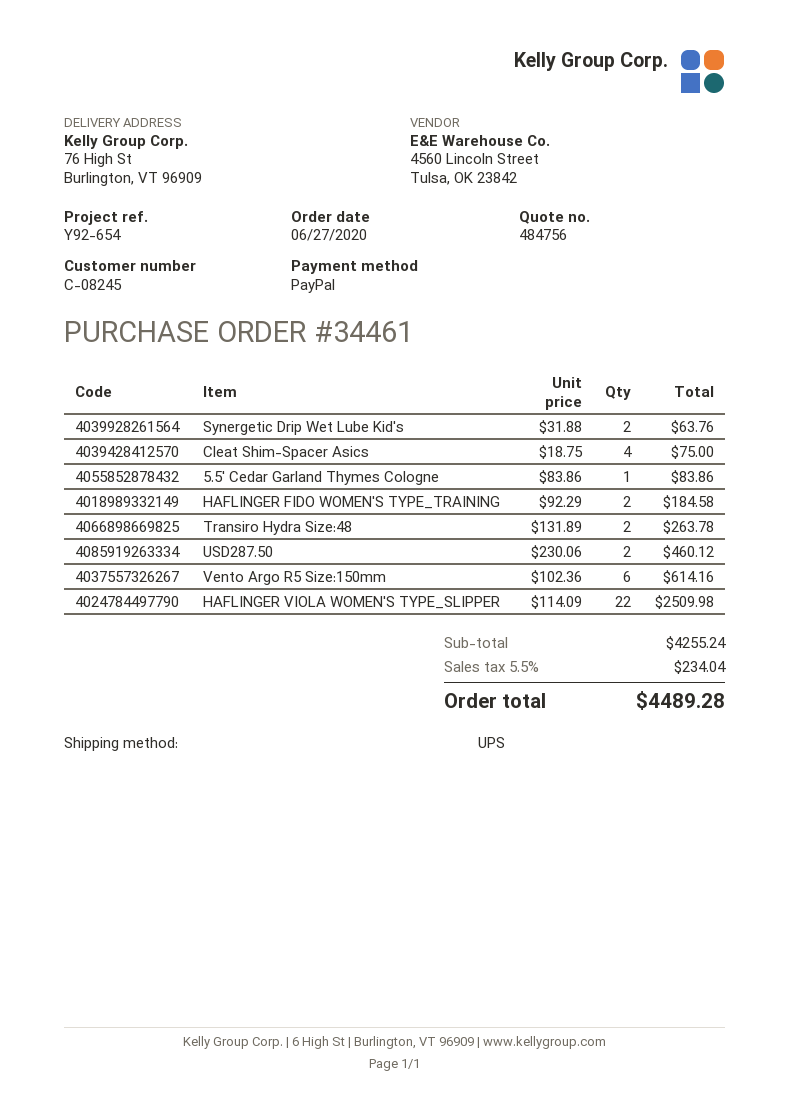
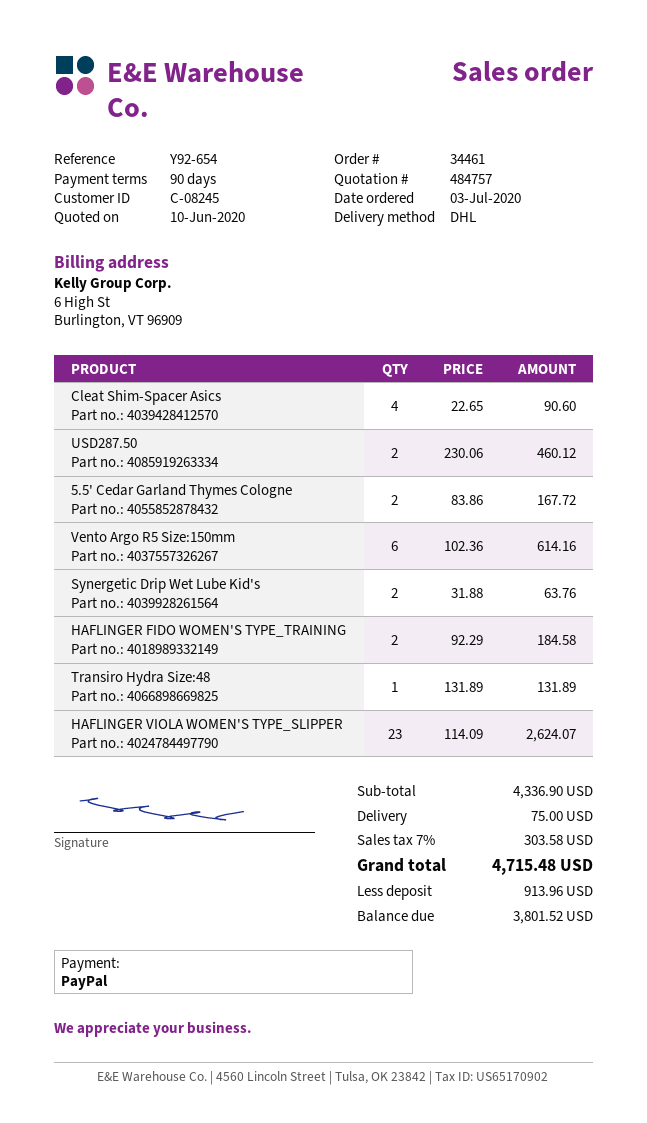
quote number: 484756 -> 484757
order date: 2020-06-27 -> 2020-07-03
shipping method: UPS -> DHL
Cleat Shim-Spacer Asics: 4 x 18.75 = 75.00 -> 4 x 22.65 = 90.60
5.5' Cedar Garland Thymes Cologne: 1 x 83.86 = 83.86 -> 2 x 83.86 = 167.72
Transiro Hydra Size:48: 2 x 131.89 = 263.78 -> 1 x 131.89 = 131.89
HAFLINGER VIOLA WOMEN'S TYPE_SLIPPER: 22 x 114.09 = 2509.98 -> 23 x 114.09 = 2624.07
subtotal: 4255.24 -> 4336.90
shipping: none -> 75.00
tax: 5.5% = 234.04 -> 7% = 303.58
total: 4489.28 -> 4715.48

